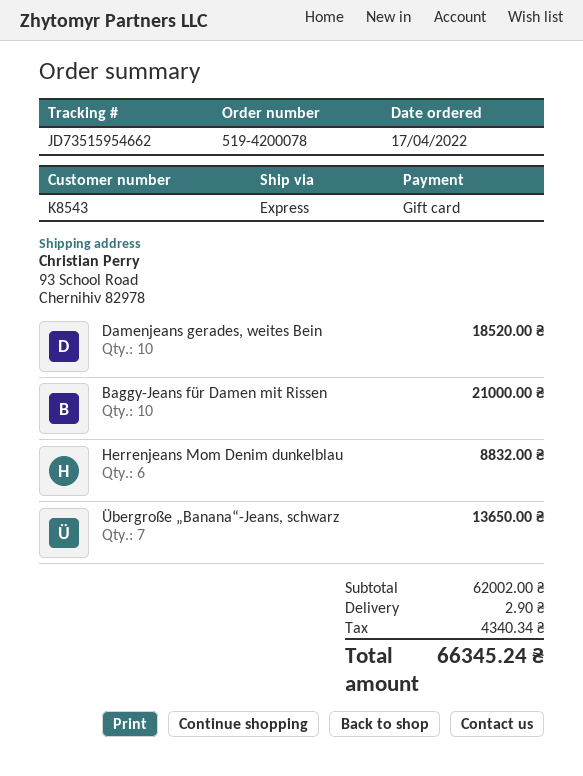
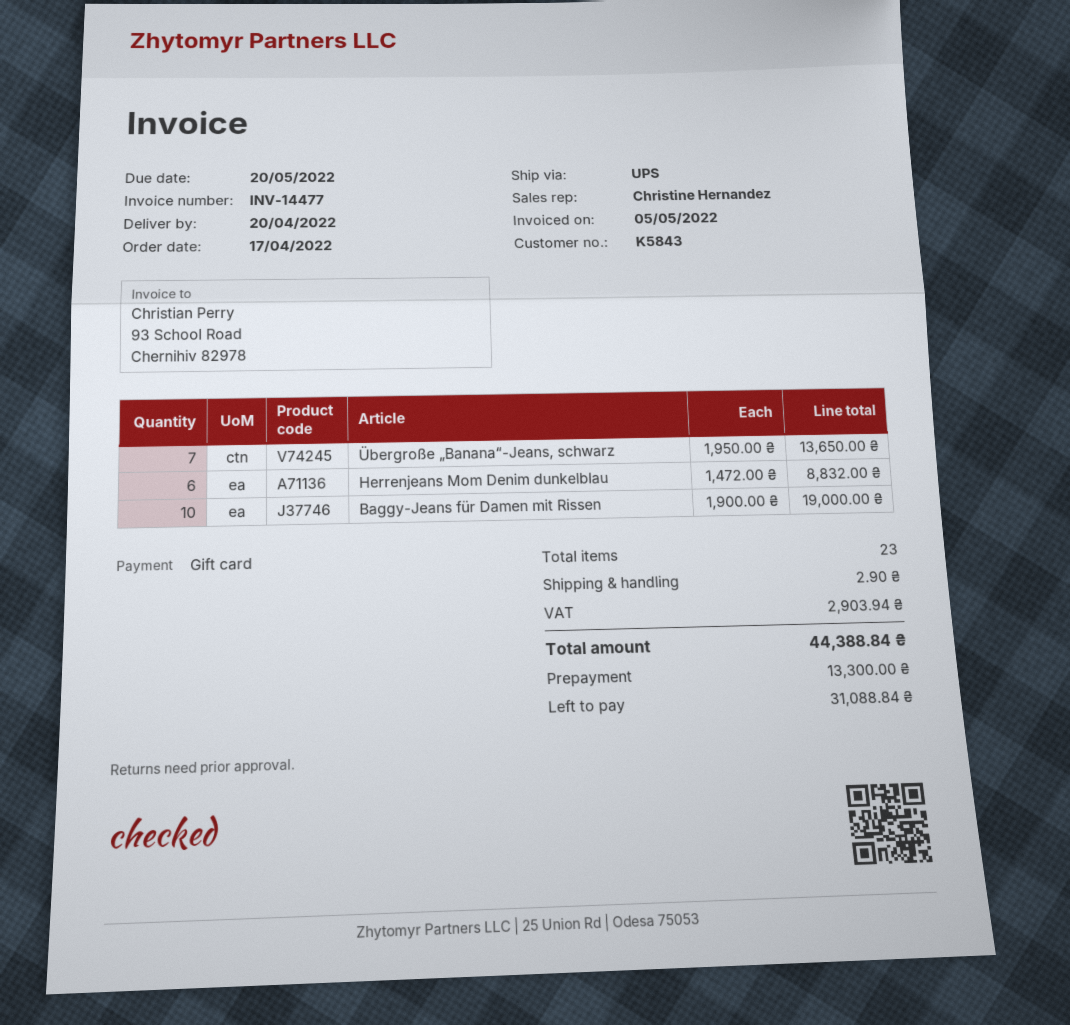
customer number: K8543 -> K5843
shipping method: express -> UPS
Damenjeans gerades, weites Bein: 10 for 18520.00 -> none
Baggy-Jeans für Damen mit Rissen: 10 for 21000.00 -> 10 for 19000.00
tax: 4340.34 -> 2903.94
total: 66345.24 -> 44388.84

